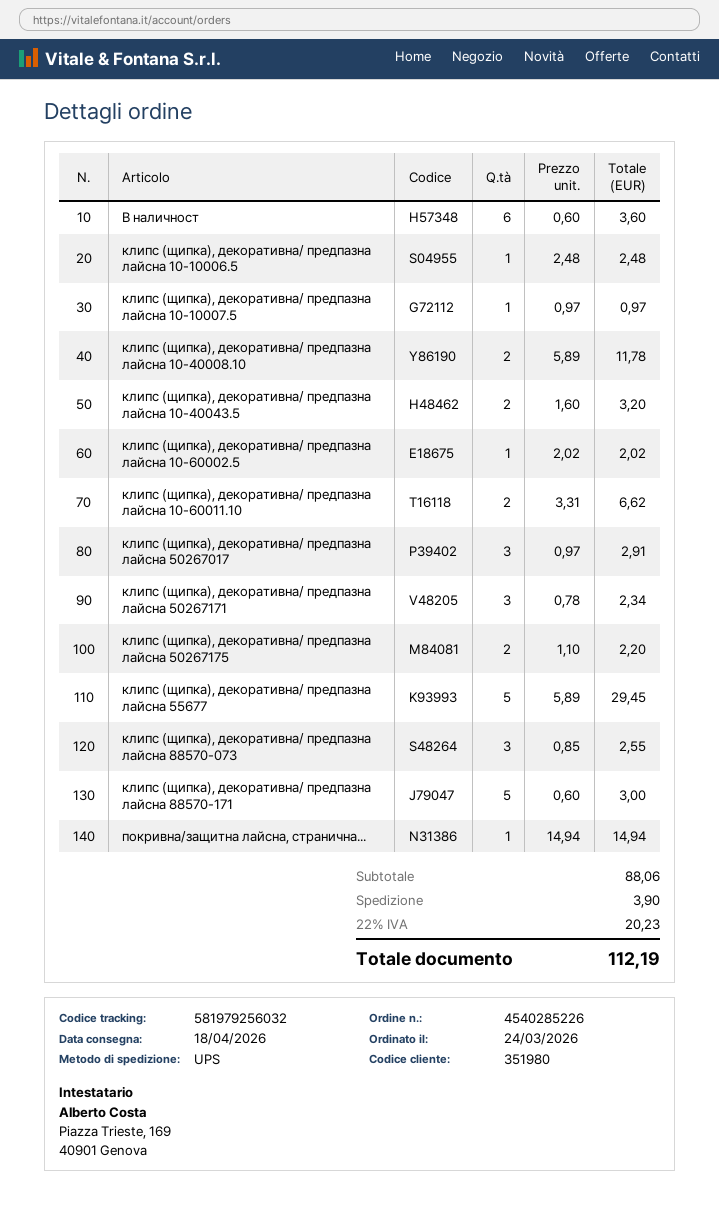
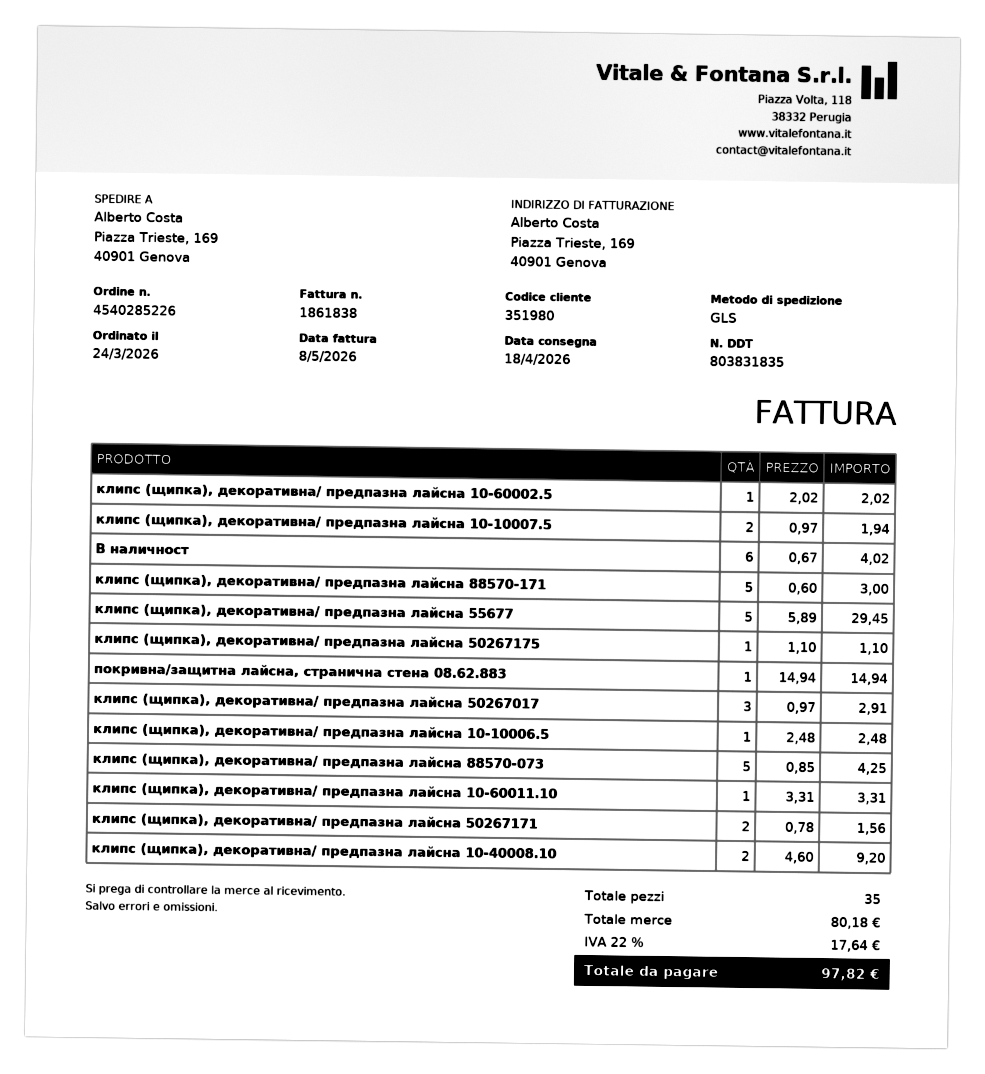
shipping method: UPS -> GLS
В наличност: 6 x 0.60 = 3.60 -> 6 x 0.67 = 4.02
клипс (щипка), декоративна/ предпазна лайсна 10-10007.5: 1 x 0.97 = 0.97 -> 2 x 0.97 = 1.94
клипс (щипка), декоративна/ предпазна лайсна 10-40008.10: 2 x 5.89 = 11.78 -> 2 x 4.60 = 9.20
клипс (щипка), декоративна/ предпазна лайсна 10-40043.5: 2 x 1.60 = 3.20 -> none
клипс (щипка), декоративна/ предпазна лайсна 10-60011.10: 2 x 3.31 = 6.62 -> 1 x 3.31 = 3.31
клипс (щипка), декоративна/ предпазна лайсна 50267171: 3 x 0.78 = 2.34 -> 2 x 0.78 = 1.56
клипс (щипка), декоративна/ предпазна лайсна 50267175: 2 x 1.10 = 2.20 -> 1 x 1.10 = 1.10
клипс (щипка), декоративна/ предпазна лайсна 88570-073: 3 x 0.85 = 2.55 -> 5 x 0.85 = 4.25
subtotal: 88.06 -> 80.18
shipping: 3.90 -> none
tax: 22% = 20.23 -> 22% = 17.64
total: 112.19 -> 97.82

